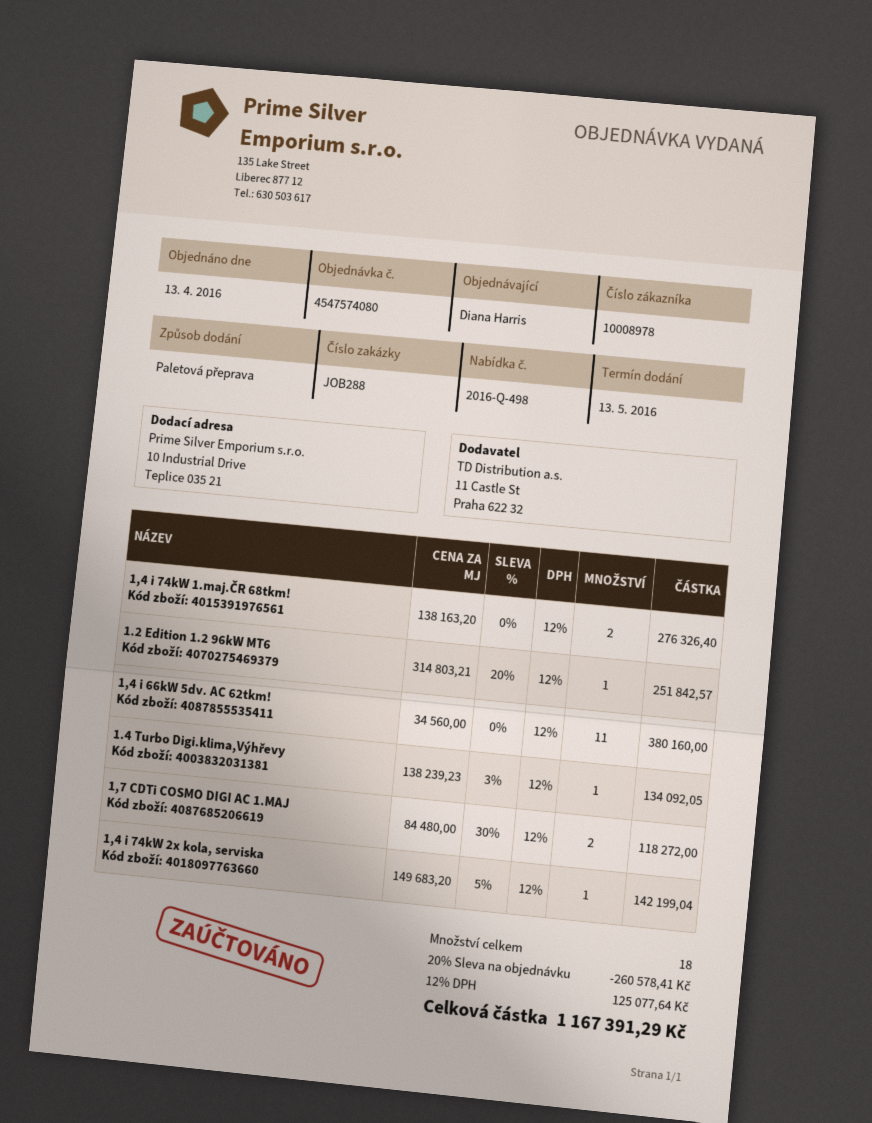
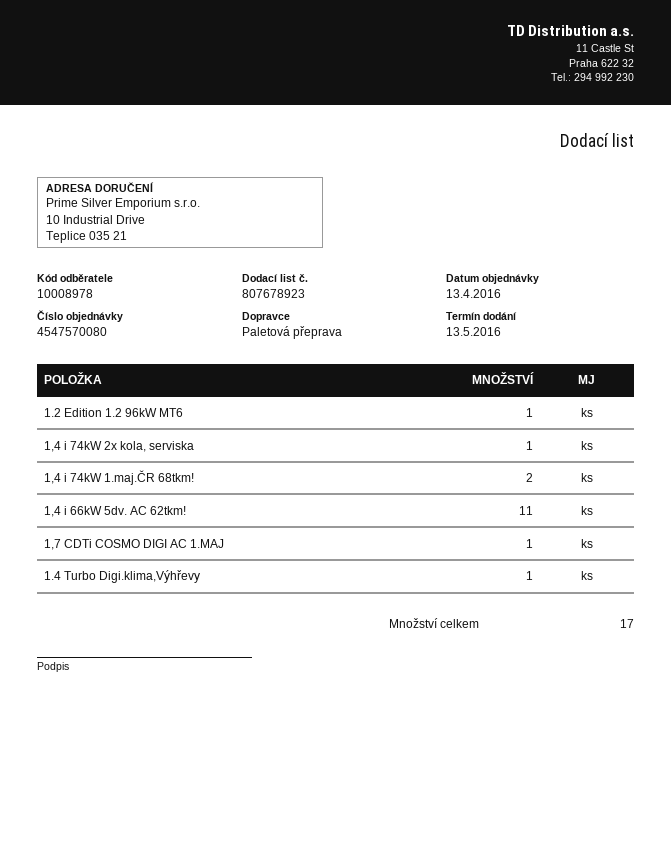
order number: 4547574080 -> 4547570080
1,7 CDTi COSMO DIGI AC 1.MAJ: 2 -> 1
total quantity: 18 -> 17

